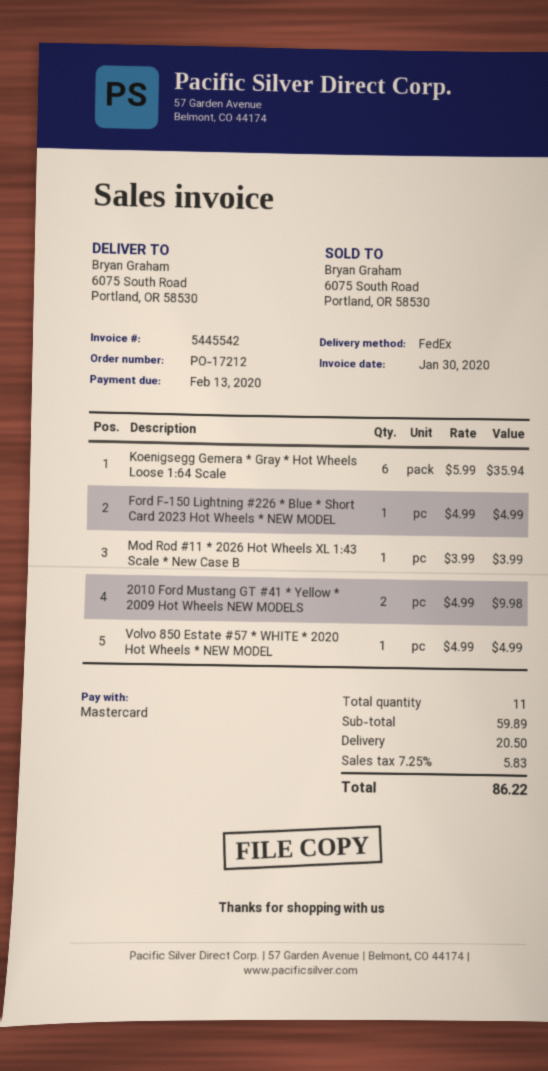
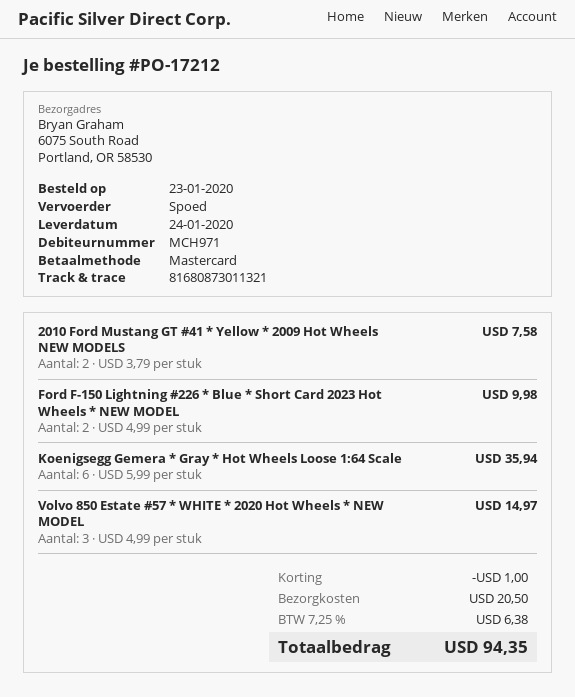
shipping method: FedEx -> express
Ford F-150 Lightning #226 * Blue * Short Card 2023 Hot Wheels * NEW MODEL: 1 x 4.99 = 4.99 -> 2 x 4.99 = 9.98
Mod Rod #11 * 2026 Hot Wheels XL 1:43 Scale * New Case B: 1 x 3.99 = 3.99 -> none
2010 Ford Mustang GT #41 * Yellow * 2009 Hot Wheels NEW MODELS: 2 x 4.99 = 9.98 -> 2 x 3.79 = 7.58
Volvo 850 Estate #57 * WHITE * 2020 Hot Wheels * NEW MODEL: 1 x 4.99 = 4.99 -> 3 x 4.99 = 14.97
discount: none -> 1.00
tax: 7.25% = 5.83 -> 7.25% = 6.38
total: 86.22 -> 94.35

